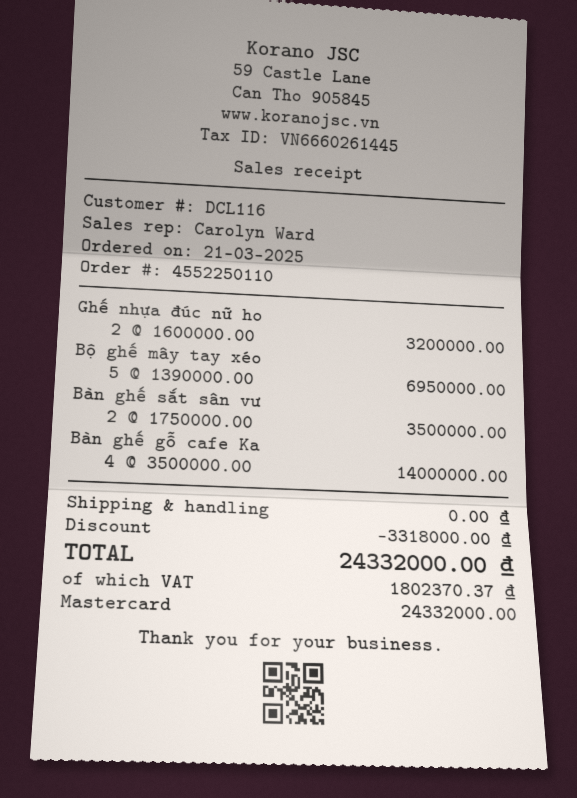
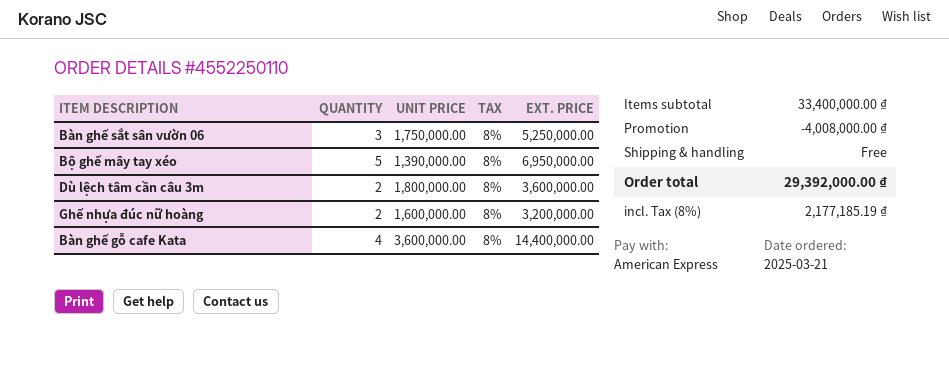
payment method: Mastercard -> American Express
Bàn ghế sắt sân vư: 2 x 1750000.00 = 3500000.00 -> 3 x 1750000.00 = 5250000.00
Bàn ghế gỗ cafe Ka: 4 x 3500000.00 = 14000000.00 -> 4 x 3600000.00 = 14400000.00
Dù lệch tâm cần câu 3m: none -> 2 x 1800000.00 = 3600000.00
discount: 3318000.00 -> 4008000.00
tax: 1802370.37 -> 2177185.19
total: 24332000.00 -> 29392000.00

